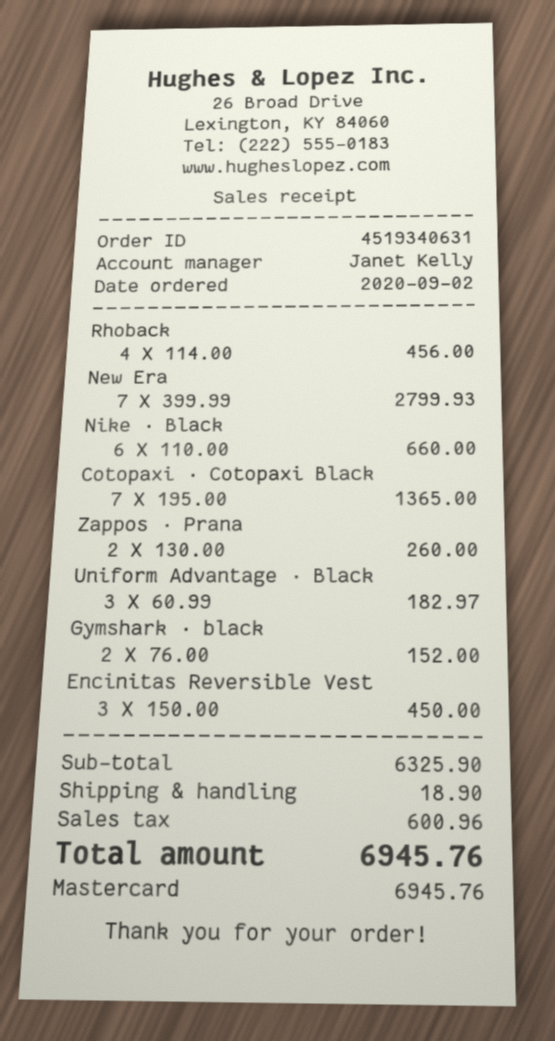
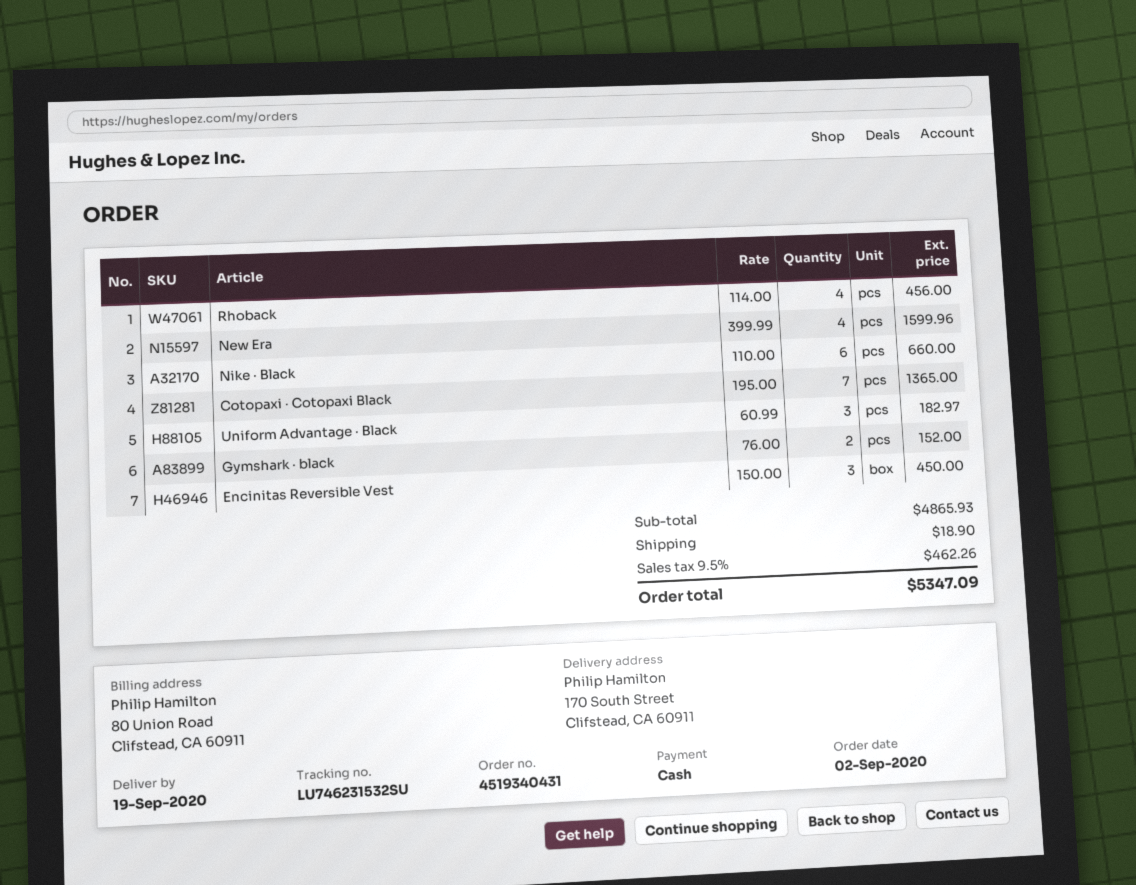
order number: 4519340631 -> 4519340431
payment method: Mastercard -> cash
New Era: 7 x 399.99 = 2799.93 -> 4 x 399.99 = 1599.96
Zappos · Prana: 2 x 130.00 = 260.00 -> none
subtotal: 6325.90 -> 4865.93
tax: 600.96 -> 462.26
total: 6945.76 -> 5347.09

